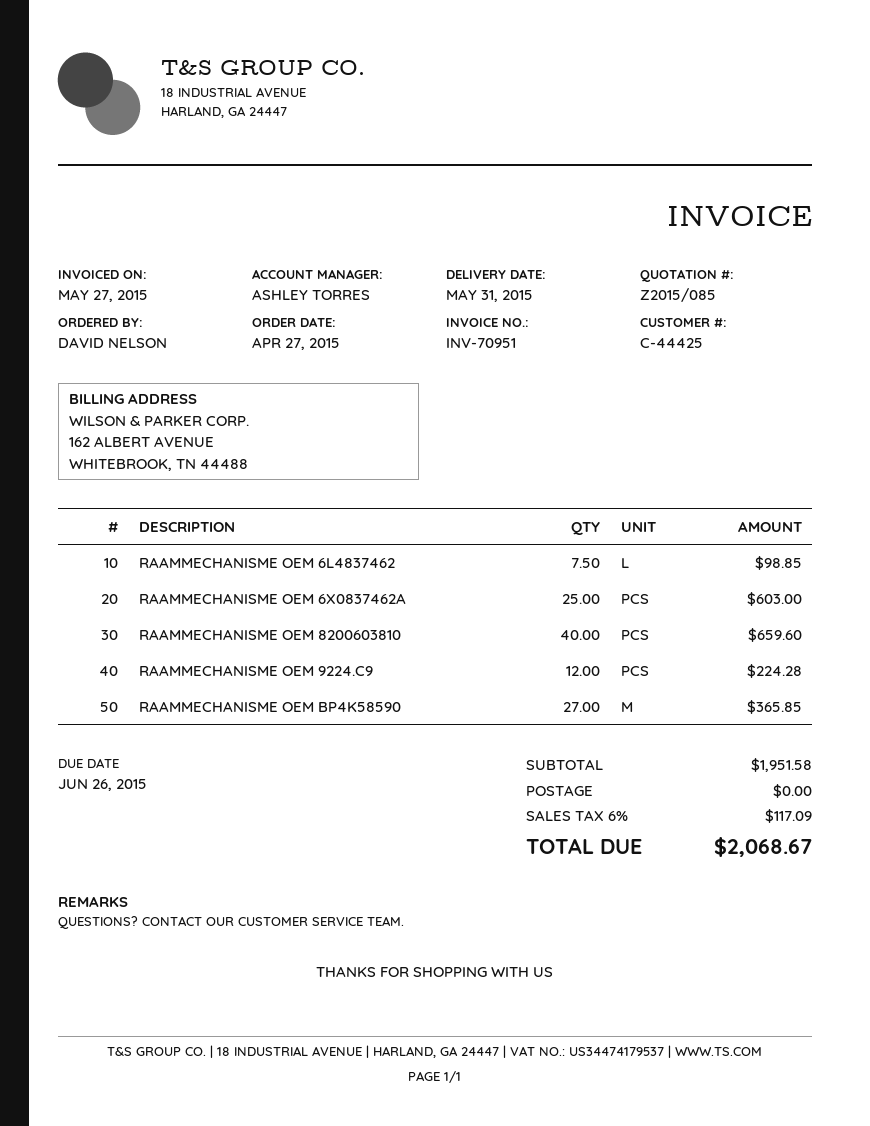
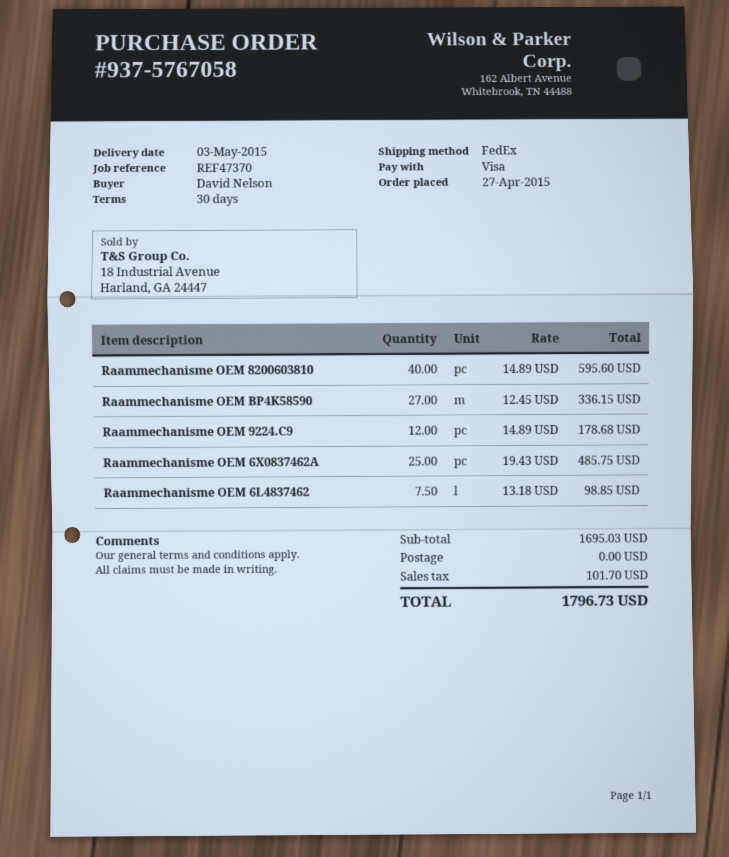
delivery date: 2015-05-31 -> 2015-05-03
RAAMMECHANISME OEM 6X0837462A: 25 for 603.00 -> 25 for 485.75
RAAMMECHANISME OEM 8200603810: 40 for 659.60 -> 40 for 595.60
RAAMMECHANISME OEM 9224.C9: 12 for 224.28 -> 12 for 178.68
RAAMMECHANISME OEM BP4K58590: 27 for 365.85 -> 27 for 336.15
subtotal: 1951.58 -> 1695.03
tax: 117.09 -> 101.70
total: 2068.67 -> 1796.73

